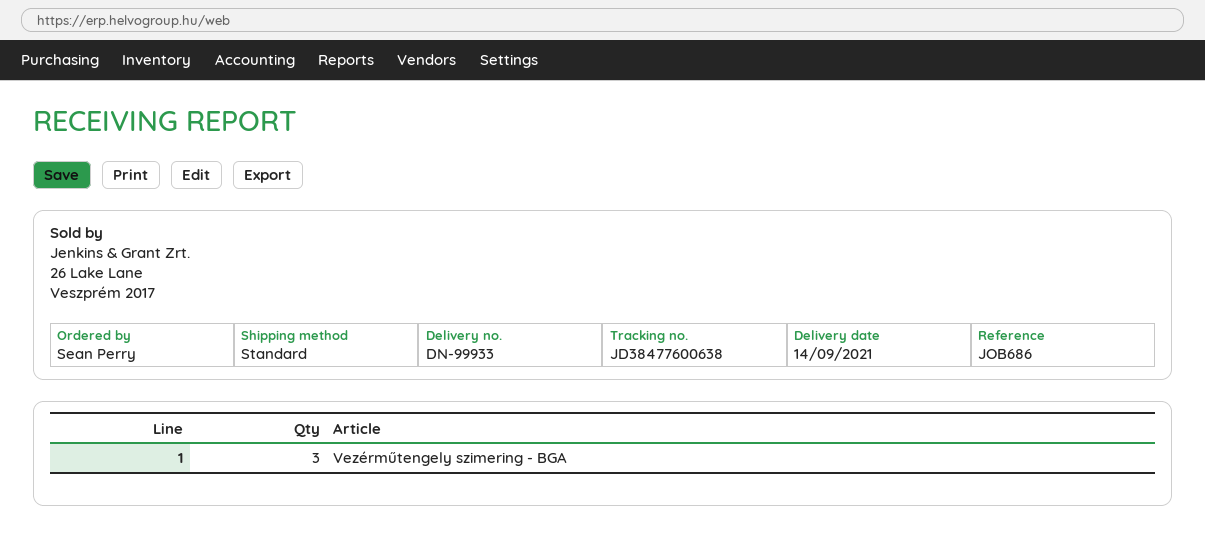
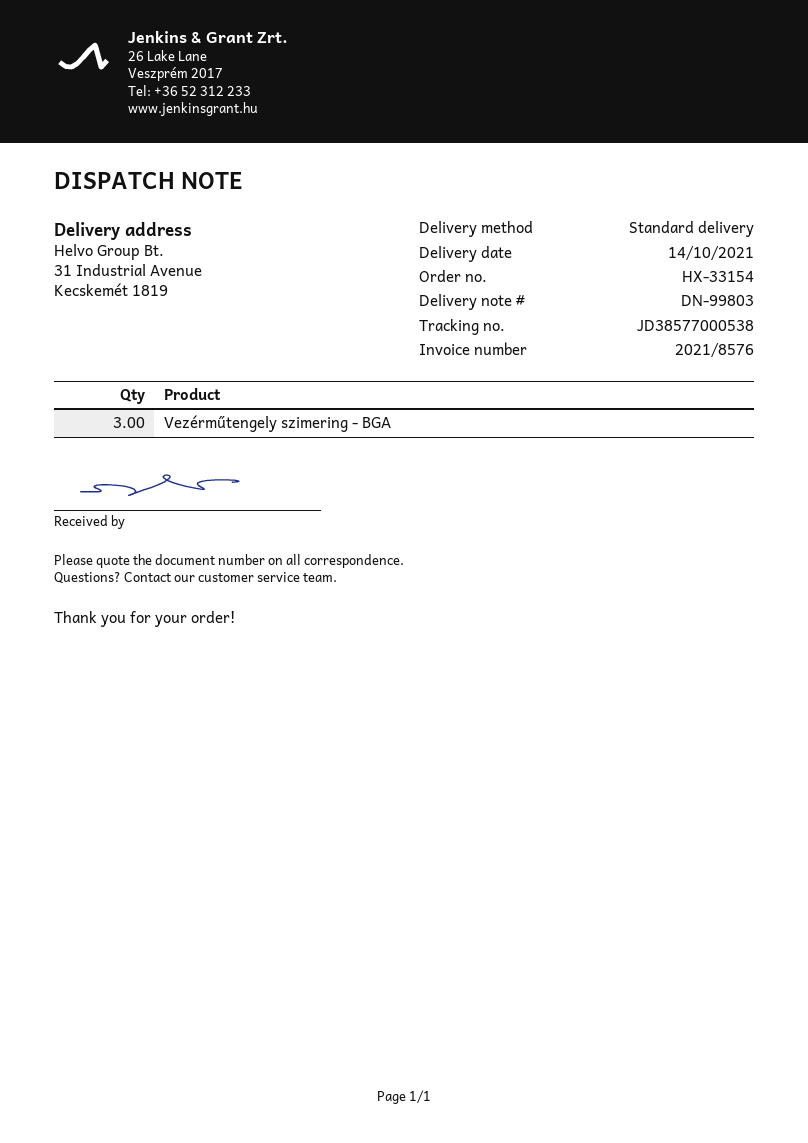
delivery note number: DN-99933 -> DN-99803
delivery date: 2021-09-14 -> 2021-10-14
tracking number: JD38477600638 -> JD38577000538

